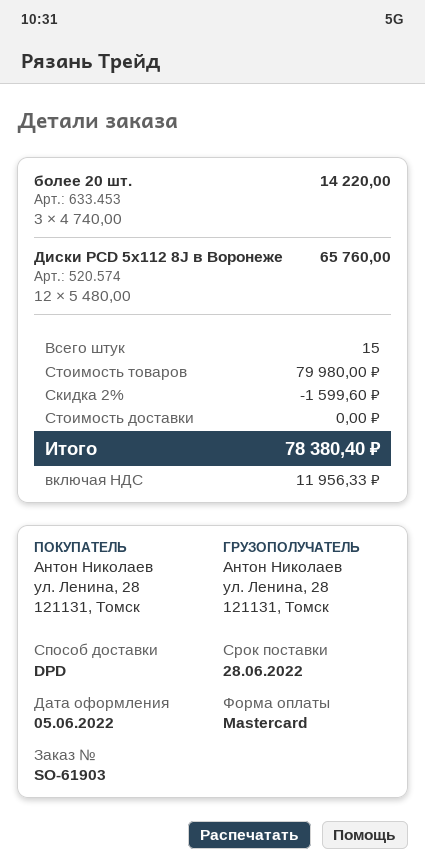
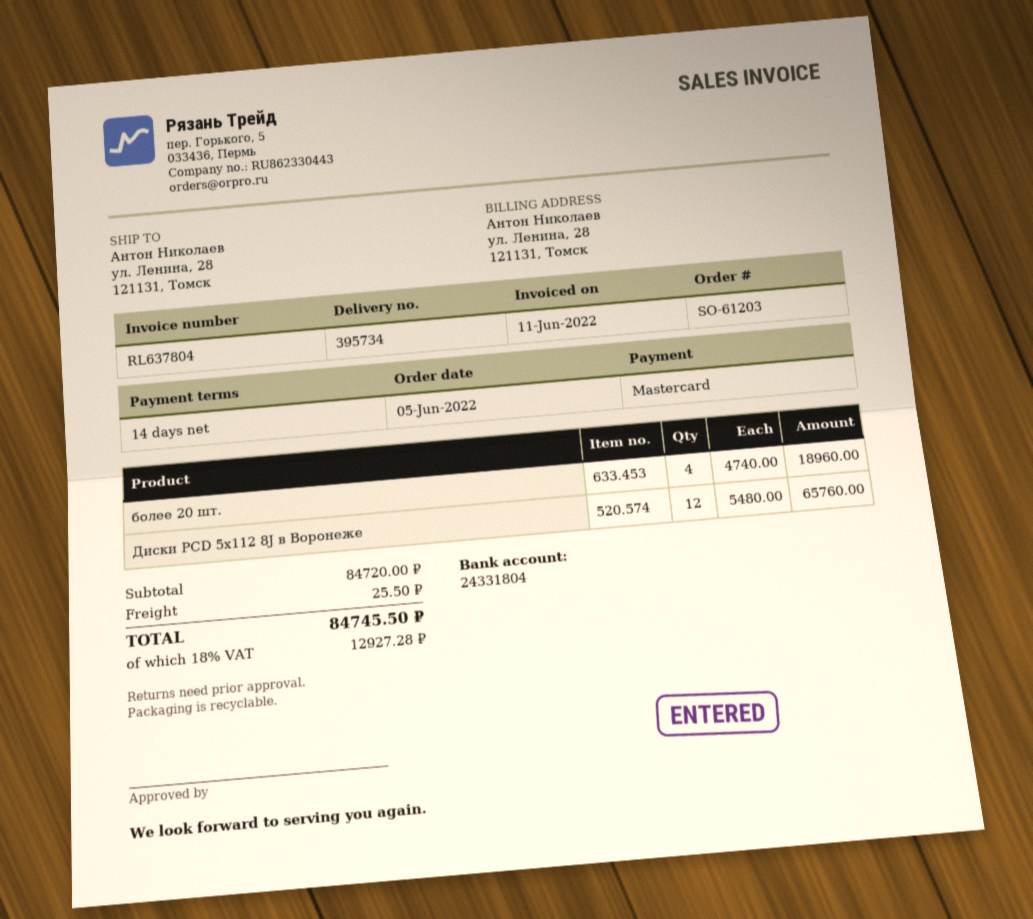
order number: SO-61903 -> SO-61203
более 20 шт.: 3 x 4740.00 = 14220.00 -> 4 x 4740.00 = 18960.00
subtotal: 79980.00 -> 84720.00
discount: 2% = 1599.60 -> none
shipping: 0.00 -> 25.50
tax: 11956.33 -> 12927.28
total: 78380.40 -> 84745.50

